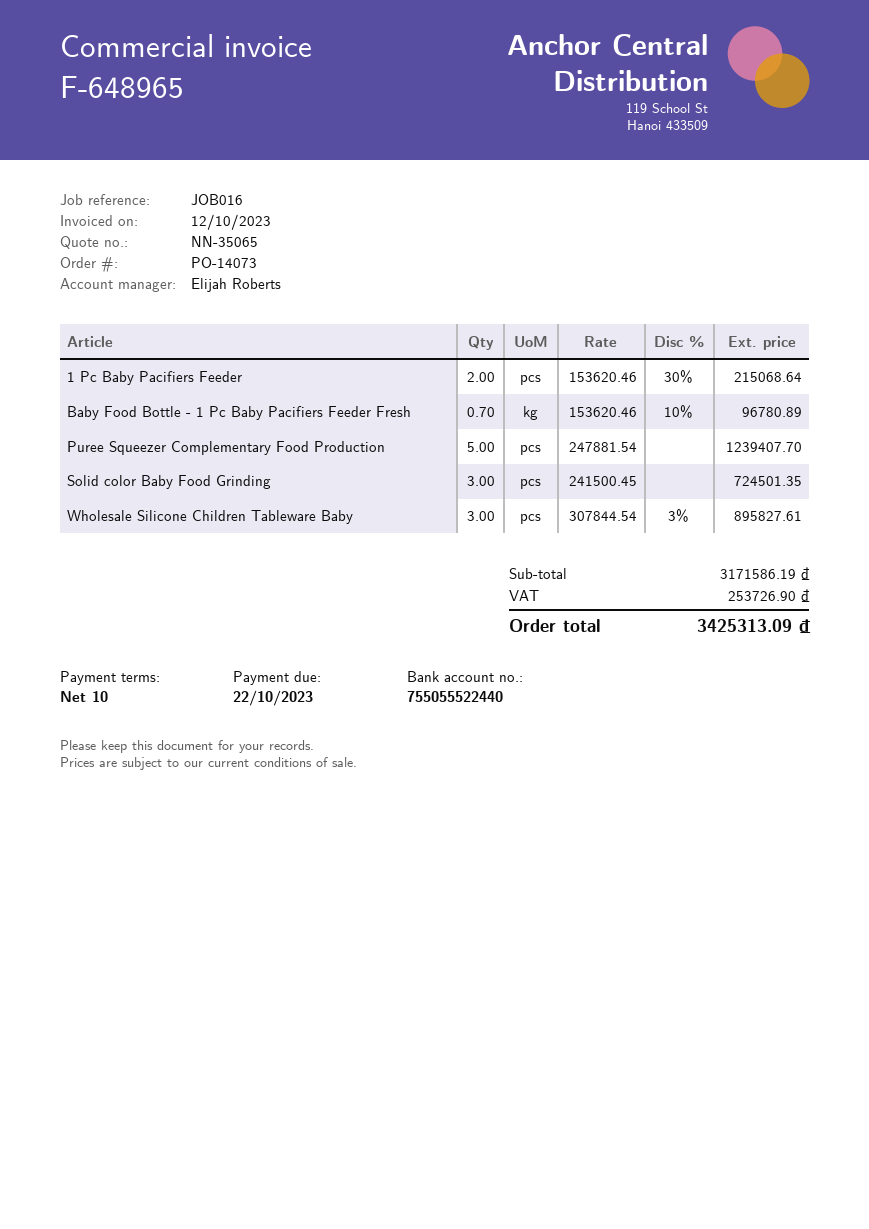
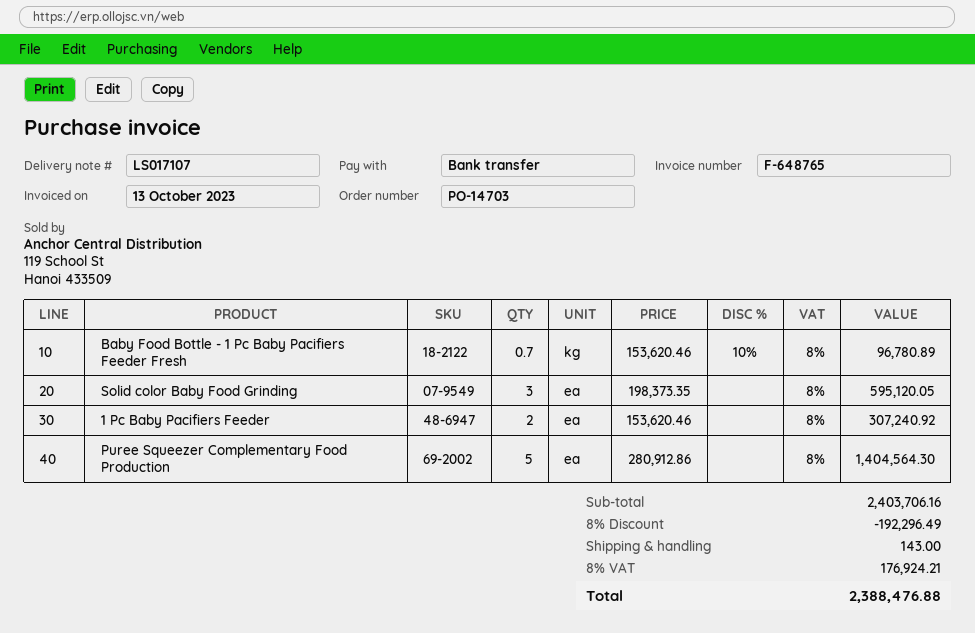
order number: PO-14073 -> PO-14703
invoice number: F-648965 -> F-648765
invoice date: 2023-10-12 -> 2023-10-13
1 Pc Baby Pacifiers Feeder: 2 x 153620.46 - 30% = 215068.64 -> 2 x 153620.46 = 307240.92
Puree Squeezer Complementary Food Production: 5 x 247881.54 = 1239407.70 -> 5 x 280912.86 = 1404564.30
Solid color Baby Food Grinding: 3 x 241500.45 = 724501.35 -> 3 x 198373.35 = 595120.05
Wholesale Silicone Children Tableware Baby: 3 x 307844.54 - 3% = 895827.61 -> none
subtotal: 3171586.19 -> 2403706.16
discount: none -> 8% = 192296.49
shipping: none -> 143.00
tax: 253726.90 -> 176924.21
total: 3425313.09 -> 2388476.88

